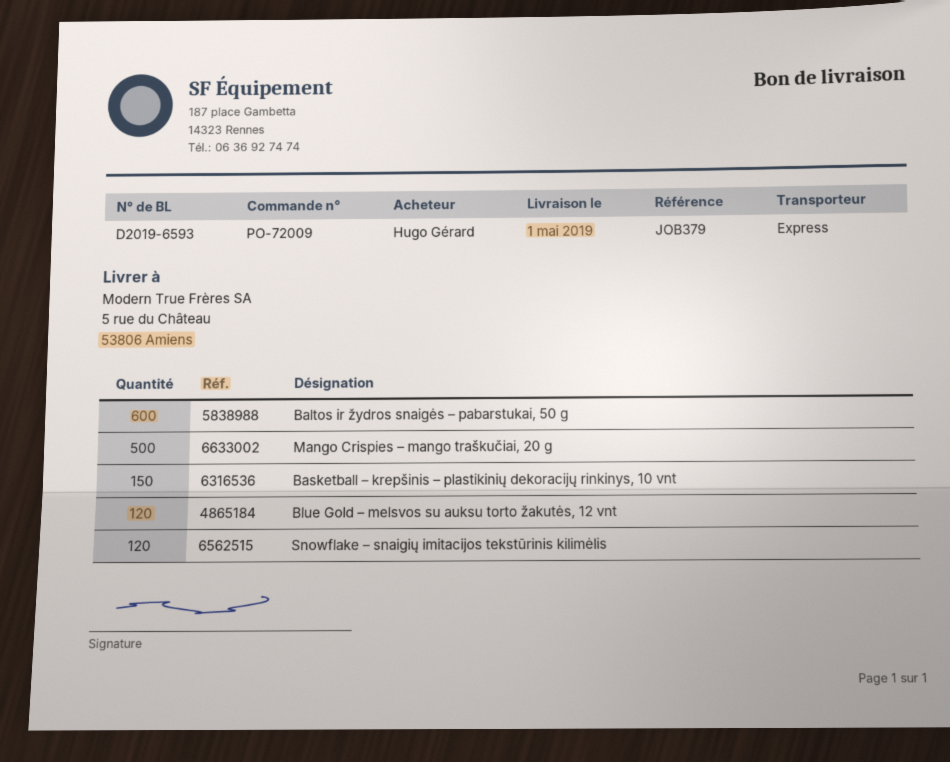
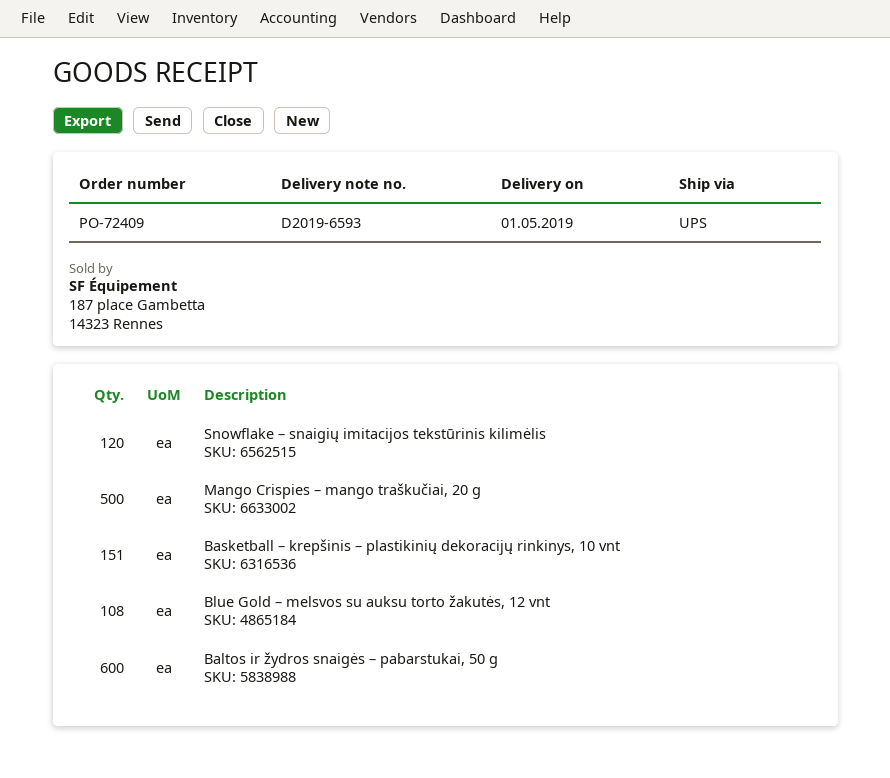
order number: PO-72009 -> PO-72409
shipping method: express -> UPS
Basketball – krepšinis – plastikinių dekoracijų rinkinys, 10 vnt: 150 -> 151
Blue Gold – melsvos su auksu torto žakutės, 12 vnt: 120 -> 108

